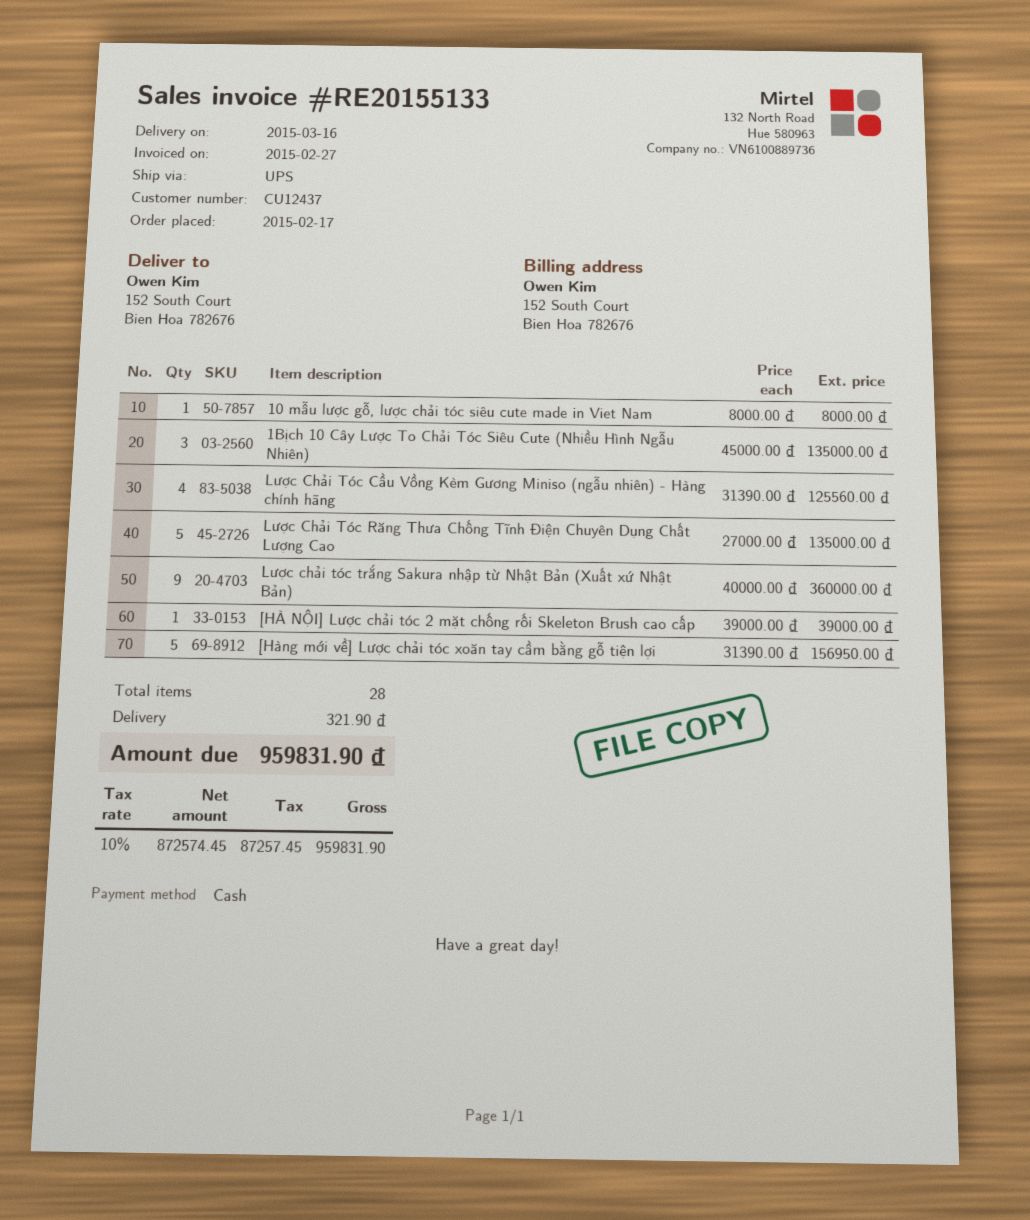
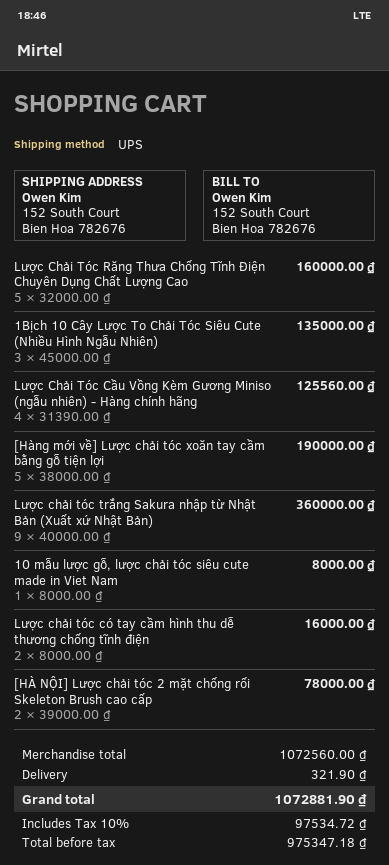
Lược Chải Tóc Răng Thưa Chống Tĩnh Điện Chuyên Dụng Chất Lượng Cao: 5 x 27000.00 = 135000.00 -> 5 x 32000.00 = 160000.00
[HÀ NỘI] Lược chải tóc 2 mặt chống rối Skeleton Brush cao cấp: 1 x 39000.00 = 39000.00 -> 2 x 39000.00 = 78000.00
[Hàng mới về] Lược chải tóc xoăn tay cầm bằng gỗ tiện lợi: 5 x 31390.00 = 156950.00 -> 5 x 38000.00 = 190000.00
Lược chải tóc có tay cầm hình thu dễ thương chống tĩnh điện: none -> 2 x 8000.00 = 16000.00
net: 872574.45 -> 975347.18
tax: 10% = 87257.45 -> 10% = 97534.72
total: 959831.90 -> 1072881.90

